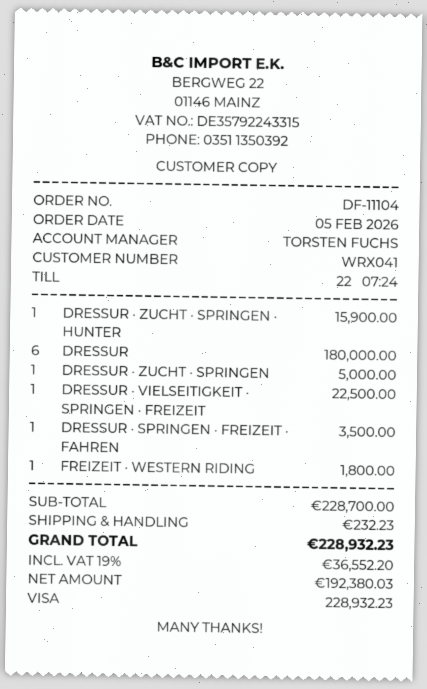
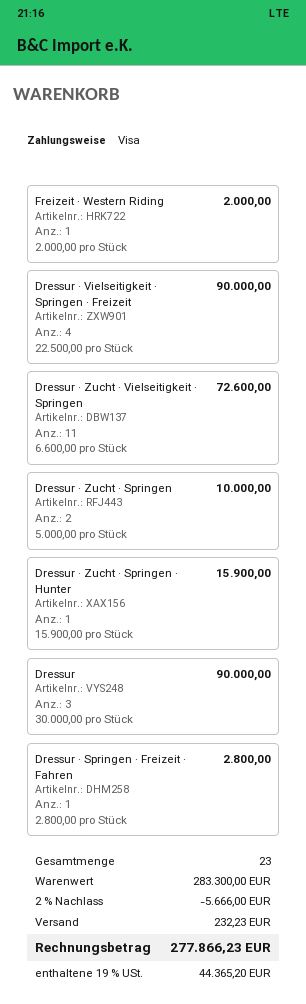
DRESSUR: 6 for 180000.00 -> 3 for 90000.00
DRESSUR · ZUCHT · SPRINGEN: 1 for 5000.00 -> 2 for 10000.00
DRESSUR · VIELSEITIGKEIT · SPRINGEN · FREIZEIT: 1 for 22500.00 -> 4 for 90000.00
DRESSUR · SPRINGEN · FREIZEIT · FAHREN: 1 for 3500.00 -> 1 for 2800.00
FREIZEIT · WESTERN RIDING: 1 for 1800.00 -> 1 for 2000.00
Dressur · Zucht · Vielseitigkeit · Springen: none -> 11 for 72600.00
subtotal: 228700.00 -> 283300.00
discount: none -> 2% = 5666.00
tax: 19% = 36552.20 -> 19% = 44365.20
total: 228932.23 -> 277866.23

